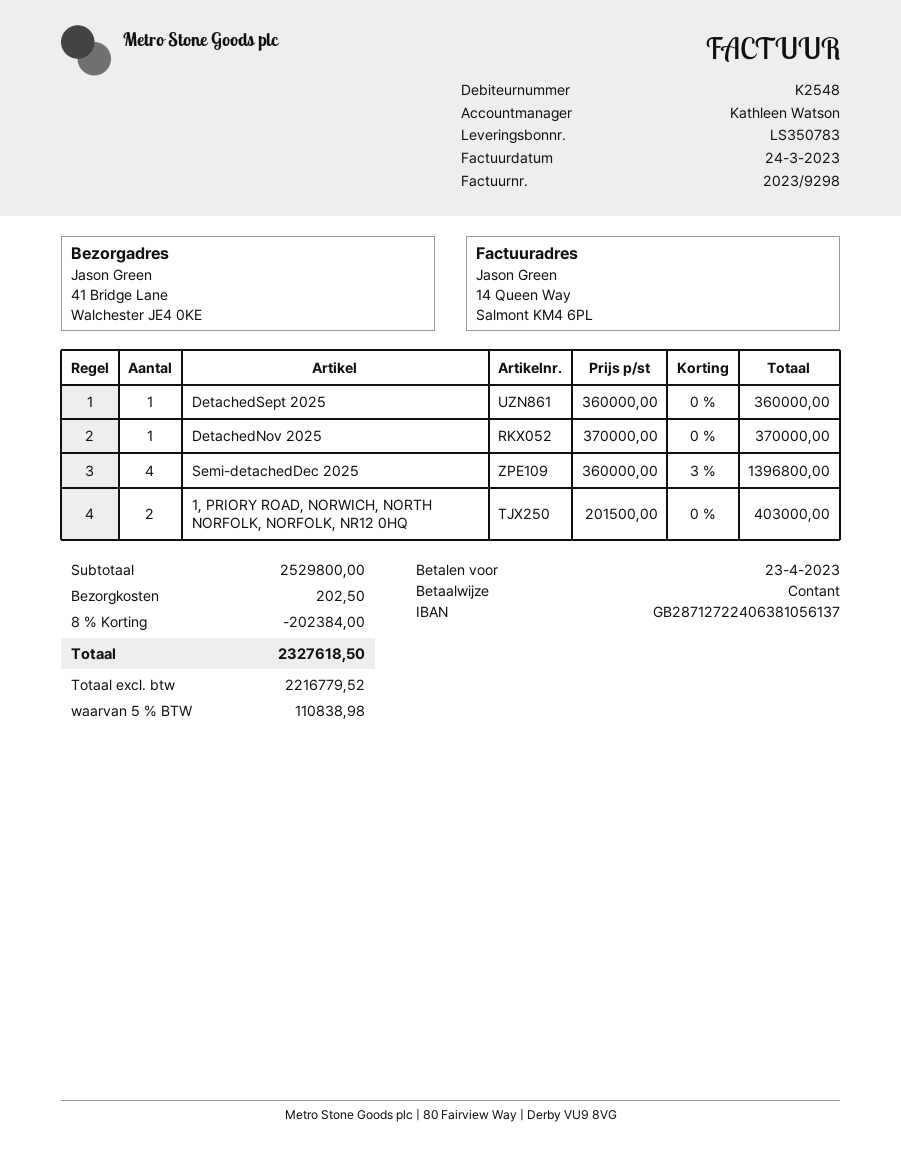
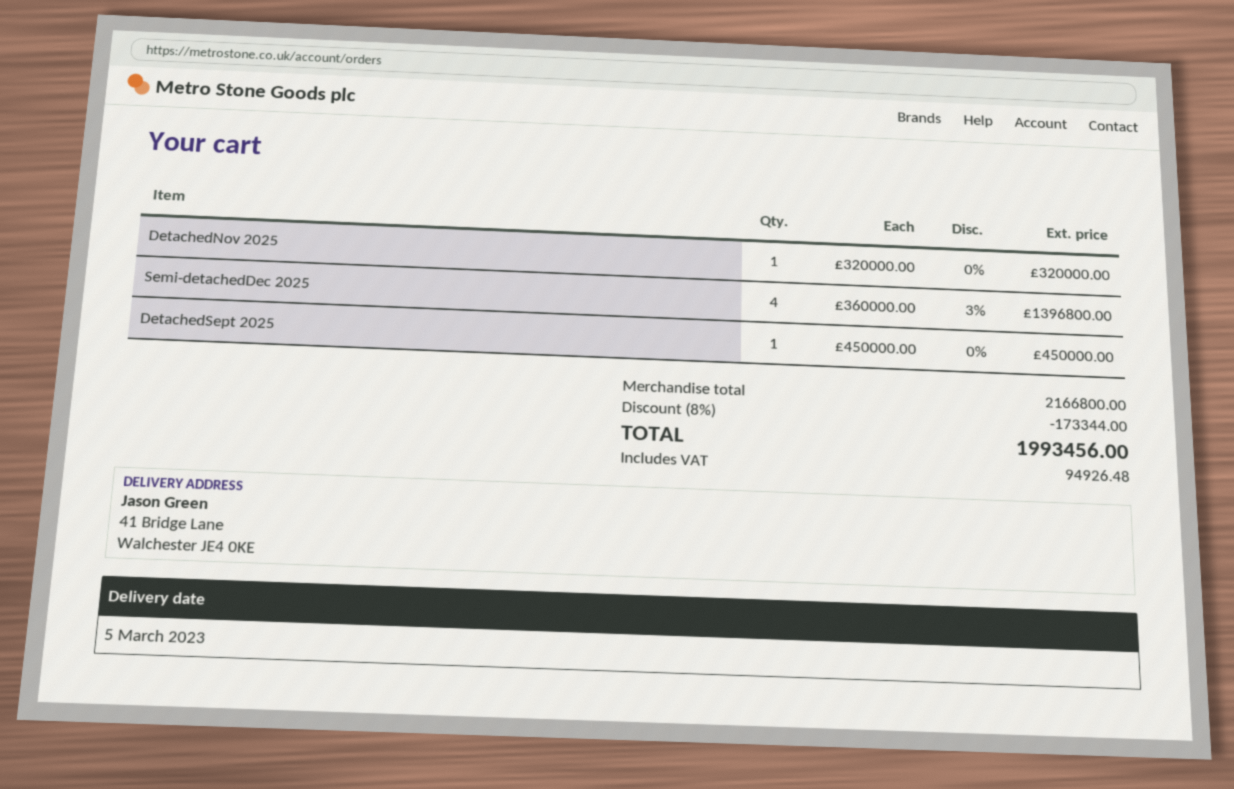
DetachedSept 2025: 1 x 360000.00 = 360000.00 -> 1 x 450000.00 = 450000.00
DetachedNov 2025: 1 x 370000.00 = 370000.00 -> 1 x 320000.00 = 320000.00
1, PRIORY ROAD, NORWICH, NORTH NORFOLK, NORFOLK, NR12 0HQ: 2 x 201500.00 = 403000.00 -> none
subtotal: 2529800.00 -> 2166800.00
discount: 8% = 202384.00 -> 8% = 173344.00
shipping: 202.50 -> none
tax: 110838.98 -> 94926.48
total: 2327618.50 -> 1993456.00

